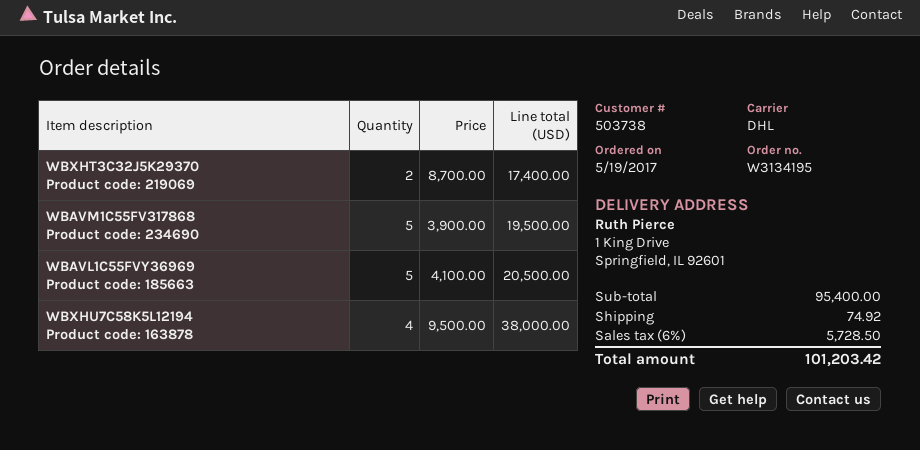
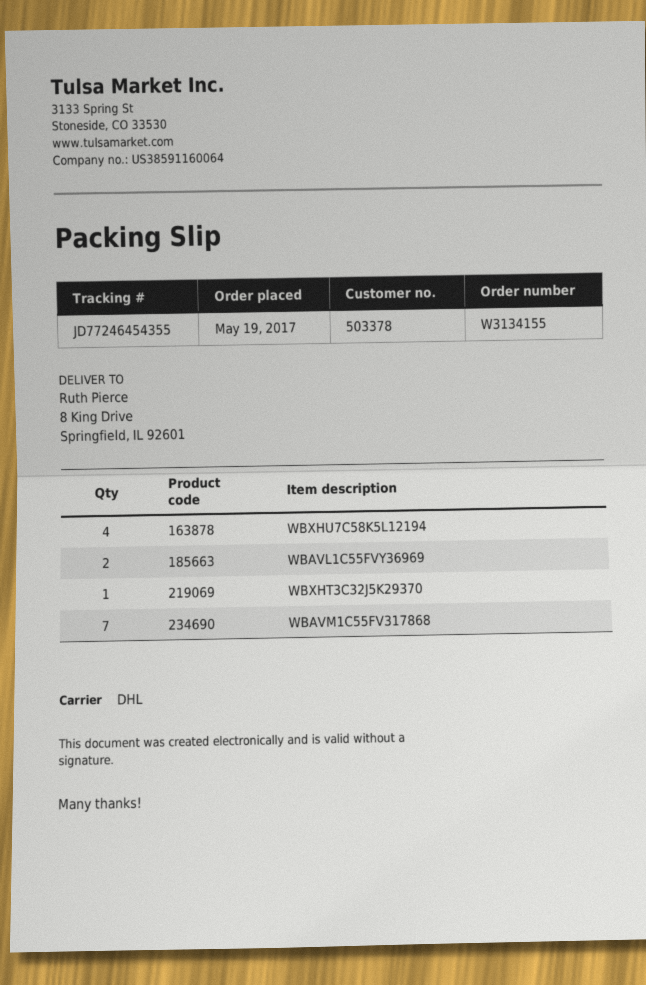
order number: W3134195 -> W3134155
customer number: 503738 -> 503378
ship to: 1 King Drive, Springfield, IL 92601 -> 8 King Drive, Springfield, IL 92601
WBXHT3C32J5K29370: 2 -> 1
WBAVM1C55FV317868: 5 -> 7
WBAVL1C55FVY36969: 5 -> 2

